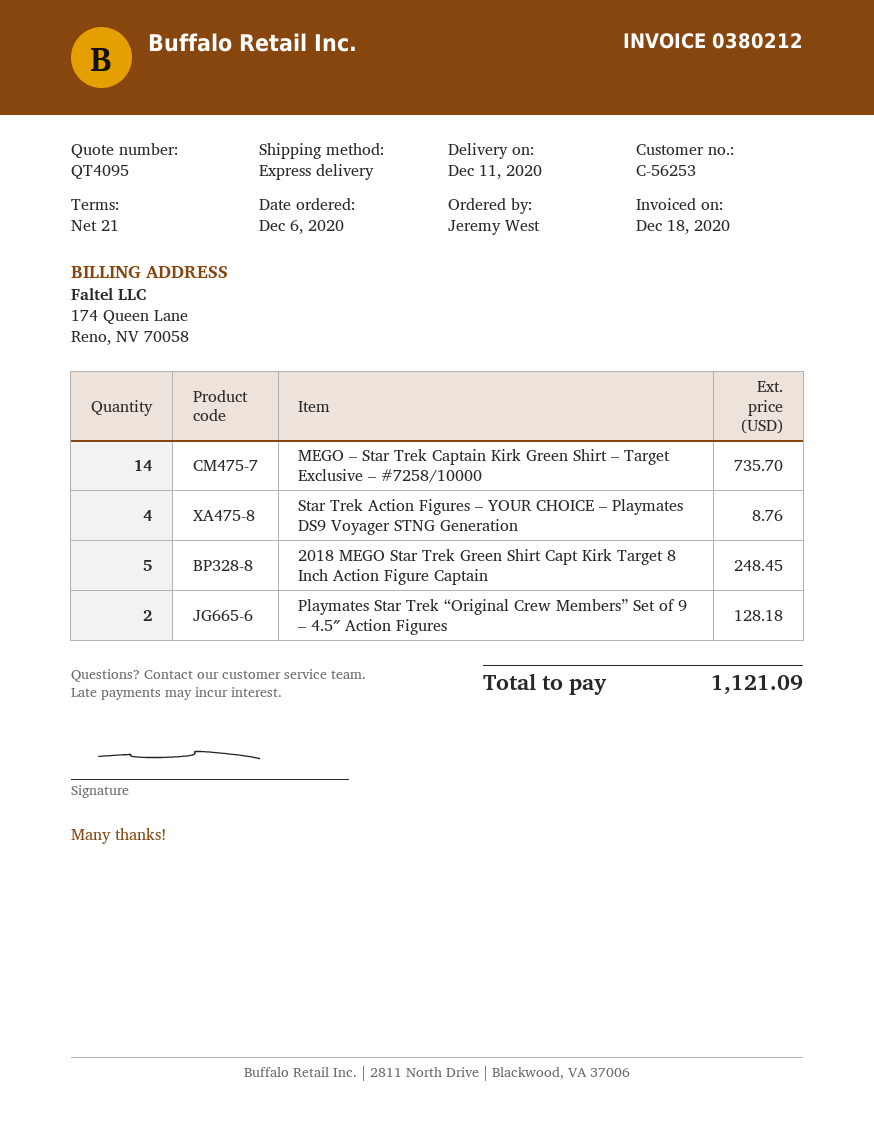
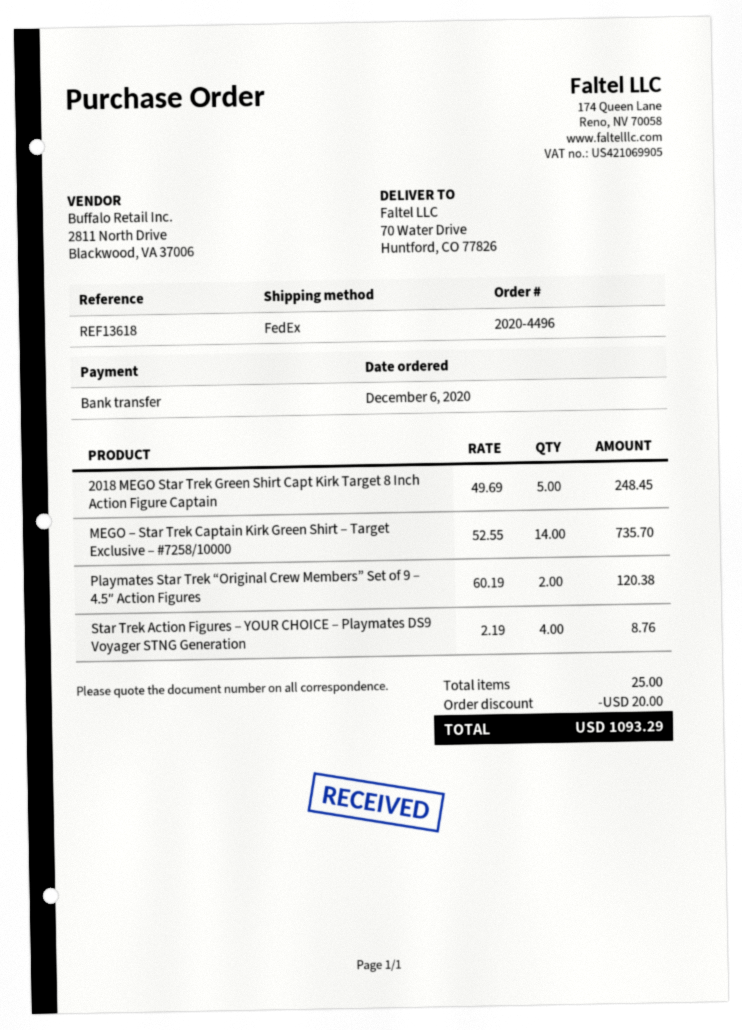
shipping method: express -> FedEx
Playmates Star Trek “Original Crew Members” Set of 9 – 4.5″ Action Figures: 2 for 128.18 -> 2 for 120.38
discount: none -> 20.00
total: 1121.09 -> 1093.29

